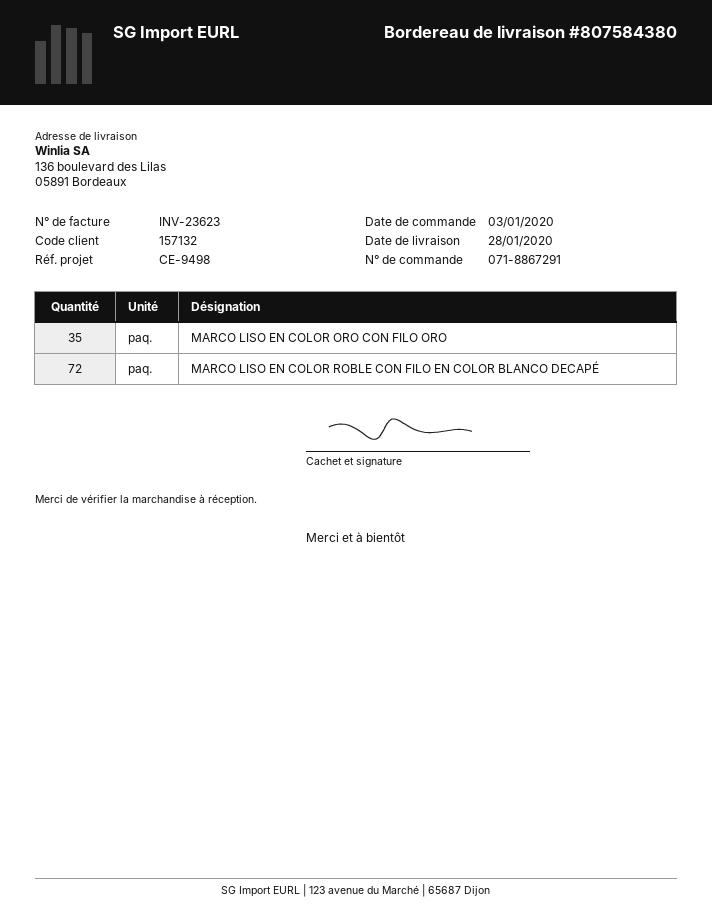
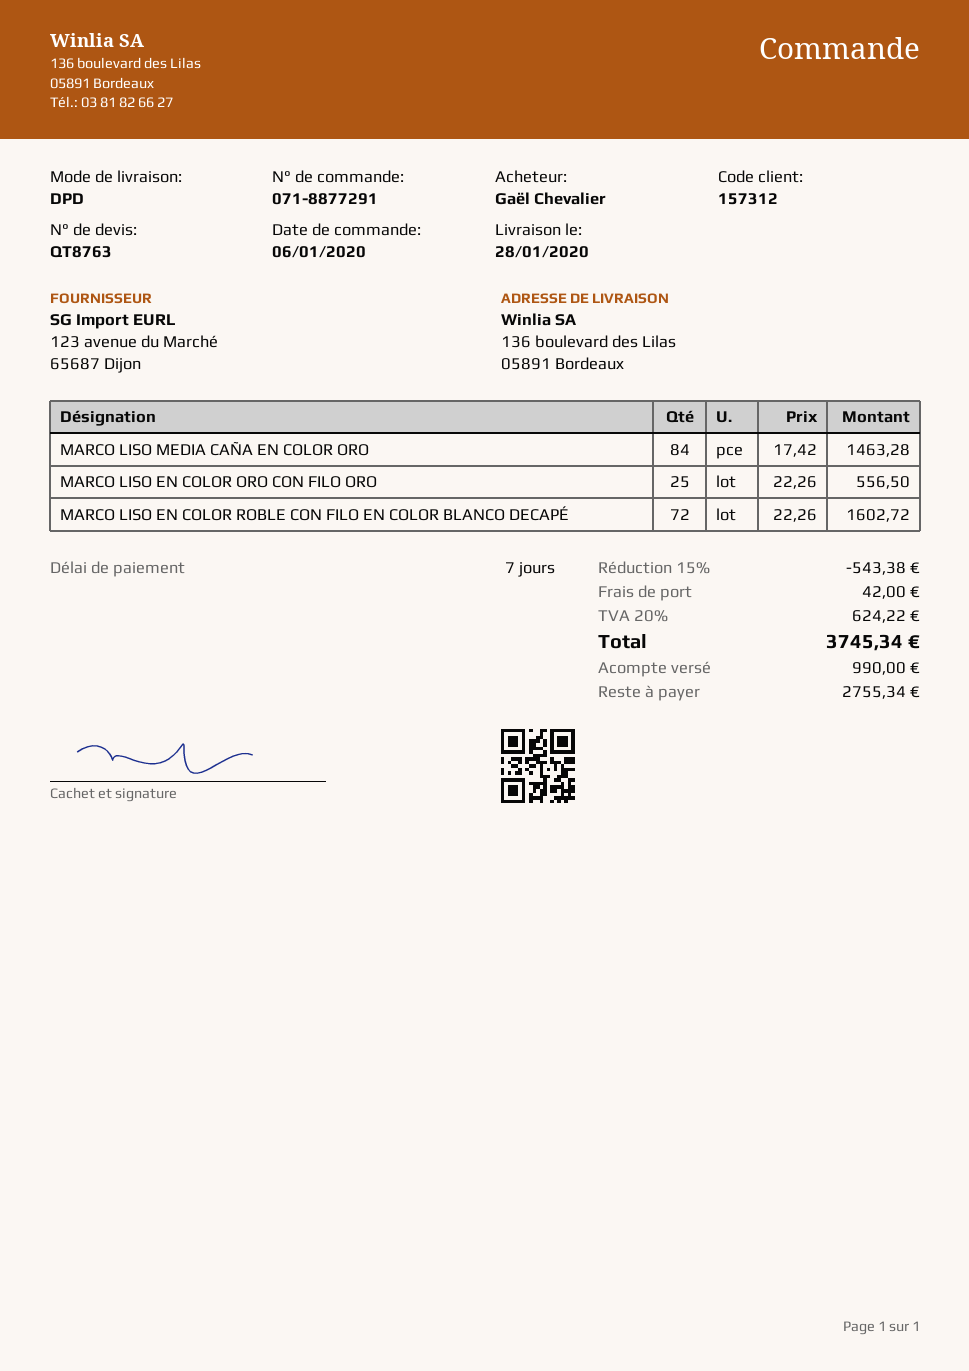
order number: 071-8867291 -> 071-8877291
order date: 2020-01-03 -> 2020-01-06
customer number: 157132 -> 157312
MARCO LISO EN COLOR ORO CON FILO ORO: 35 -> 25
MARCO LISO MEDIA CAÑA EN COLOR ORO: none -> 84

